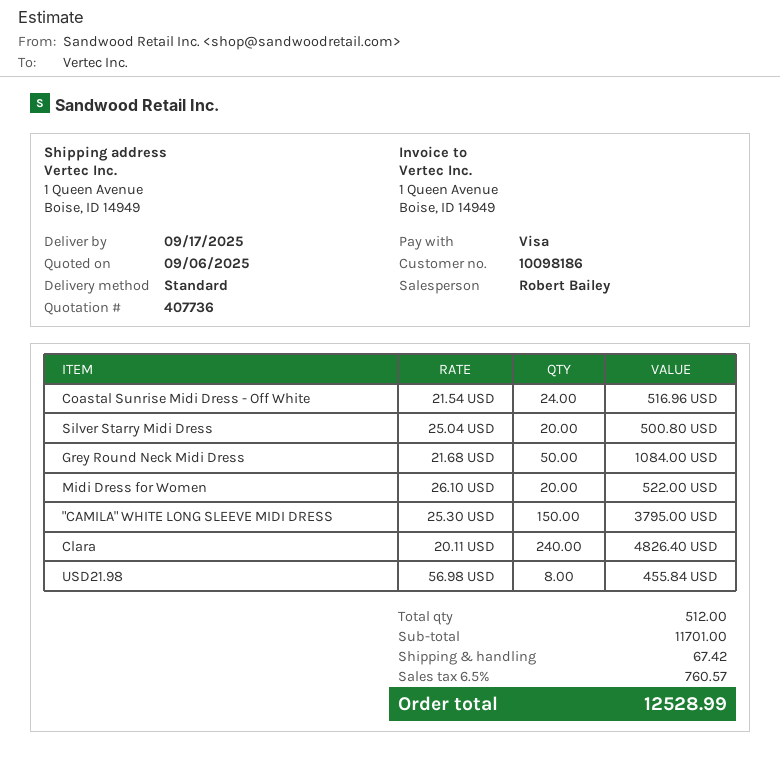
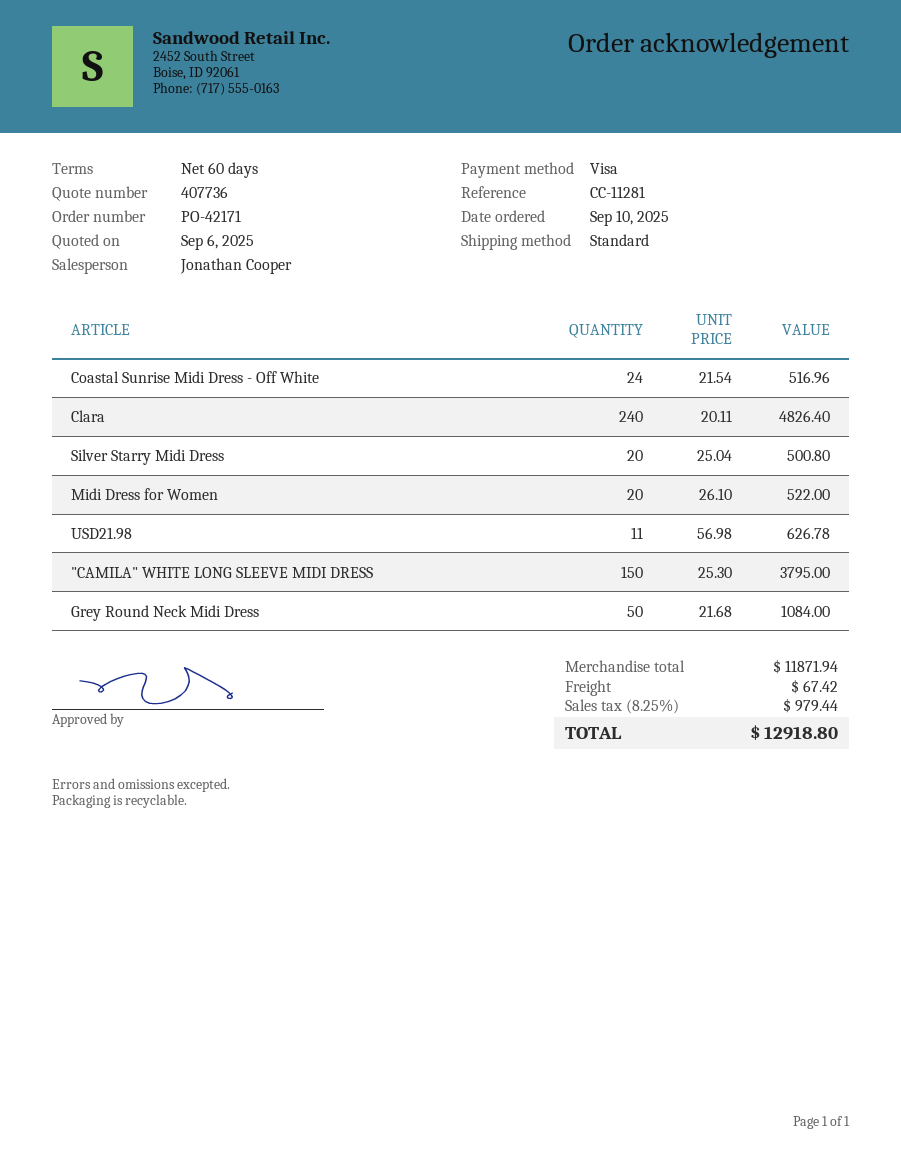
sales rep: Robert Bailey -> Jonathan Cooper
USD21.98: 8 x 56.98 = 455.84 -> 11 x 56.98 = 626.78
subtotal: 11701.00 -> 11871.94
tax: 6.5% = 760.57 -> 8.25% = 979.44
total: 12528.99 -> 12918.80

